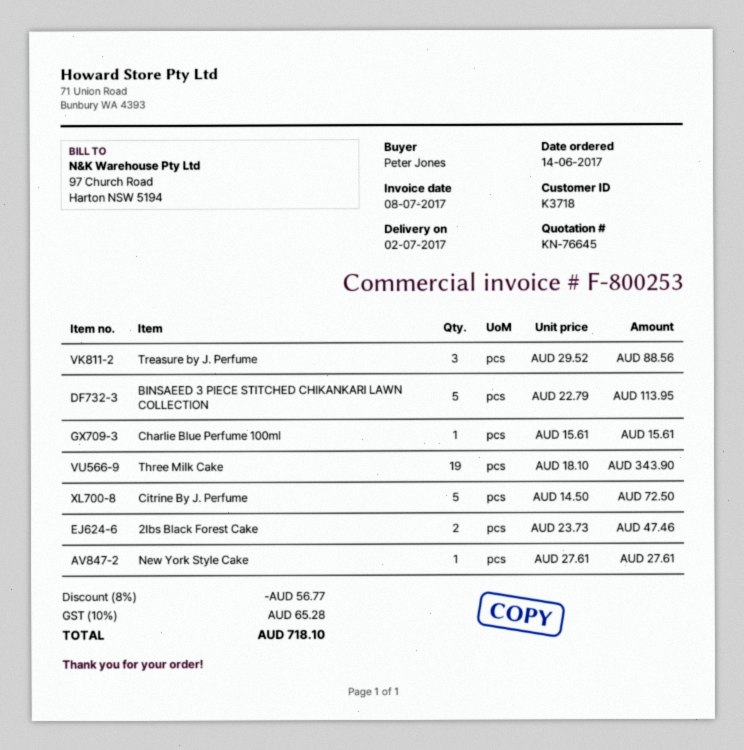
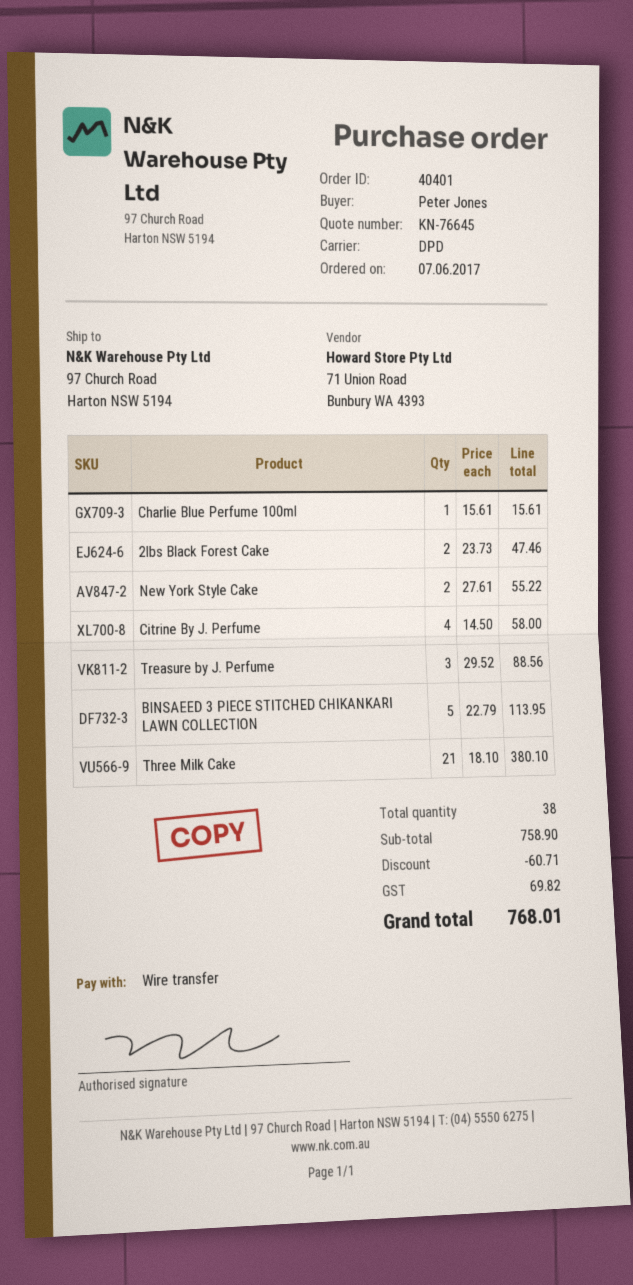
order date: 2017-06-14 -> 2017-06-07
Three Milk Cake: 19 x 18.10 = 343.90 -> 21 x 18.10 = 380.10
Citrine By J. Perfume: 5 x 14.50 = 72.50 -> 4 x 14.50 = 58.00
New York Style Cake: 1 x 27.61 = 27.61 -> 2 x 27.61 = 55.22
discount: 56.77 -> 60.71
tax: 65.28 -> 69.82
total: 718.10 -> 768.01

